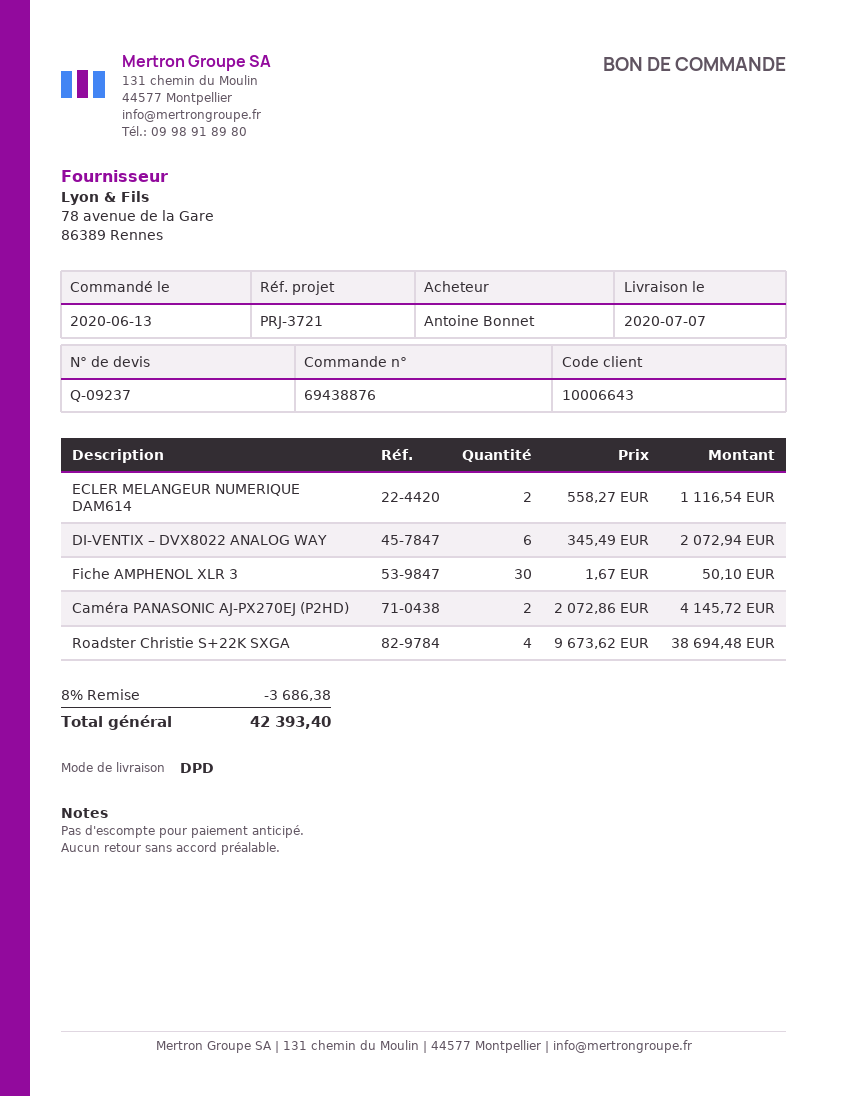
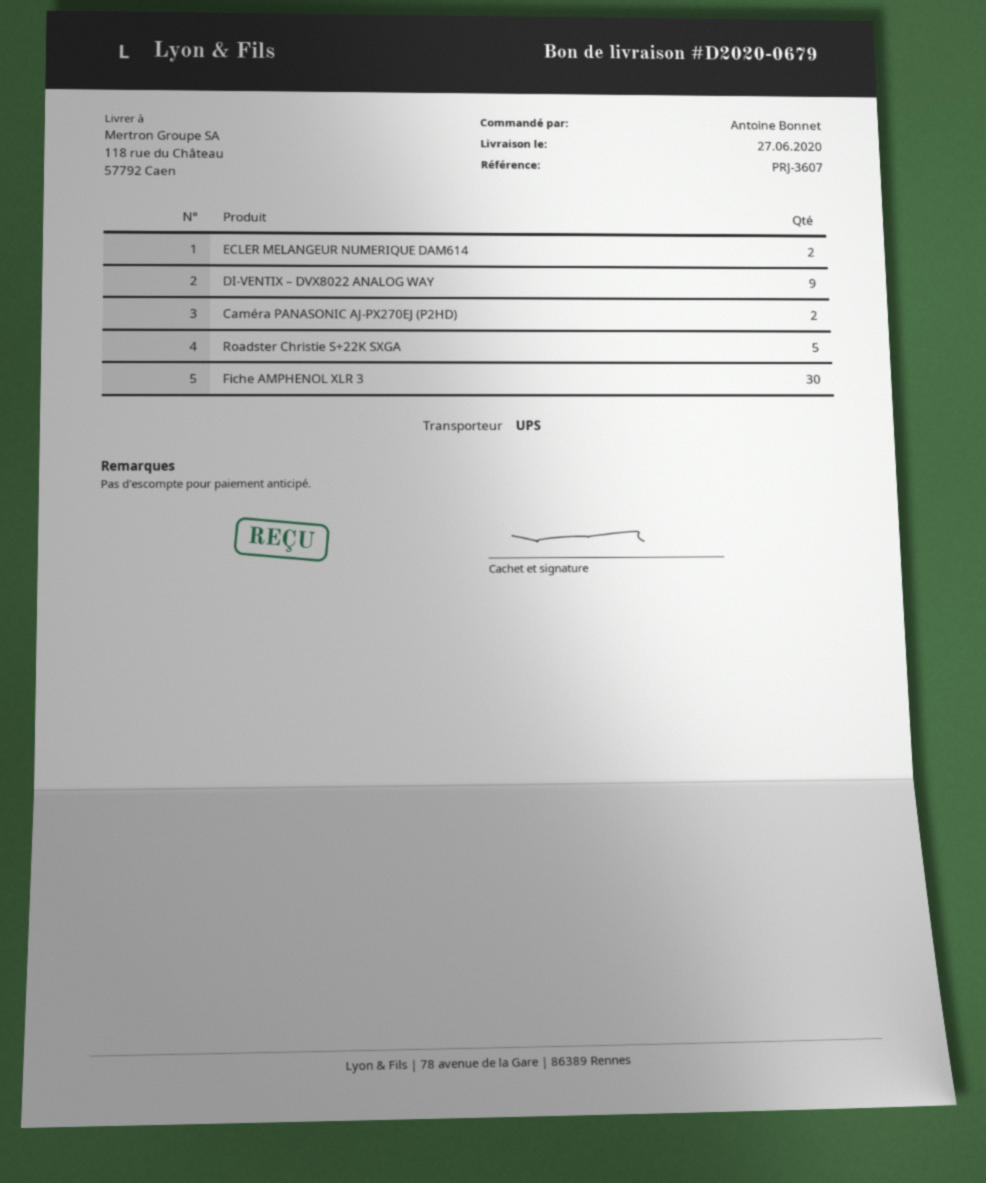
delivery date: 2020-07-07 -> 2020-06-27
reference: PRJ-3721 -> PRJ-3607
shipping method: DPD -> UPS
DI-VENTIX – DVX8022 ANALOG WAY: 6 -> 9
Roadster Christie S+22K SXGA: 4 -> 5

